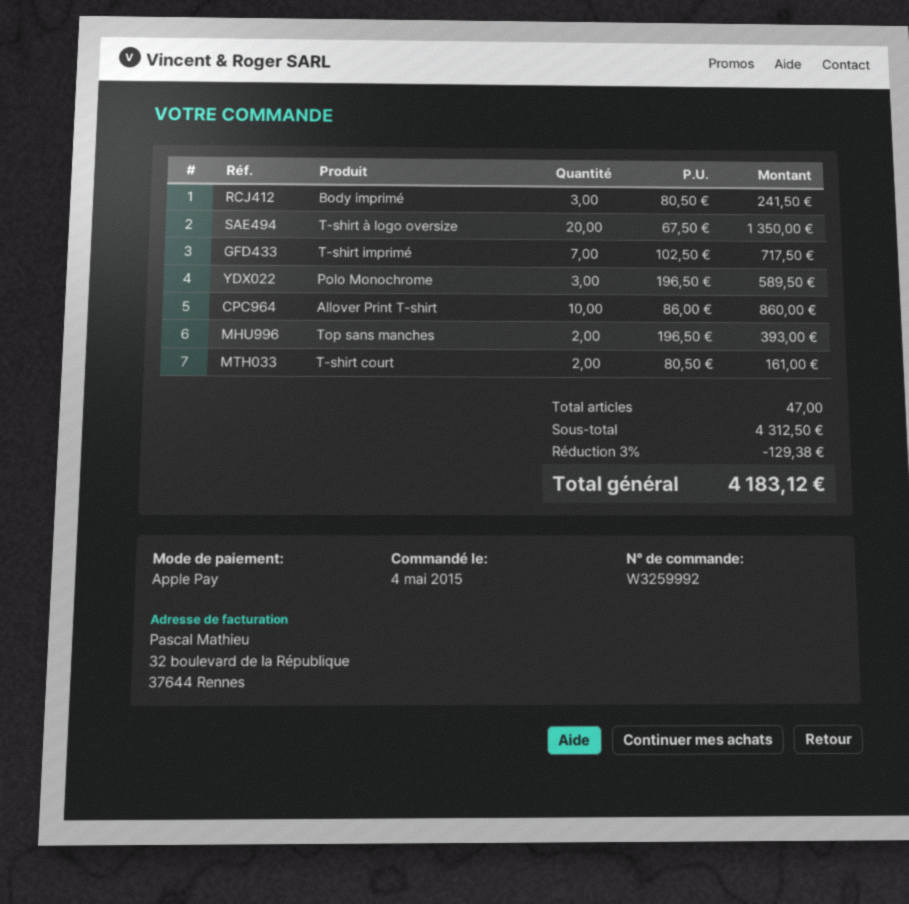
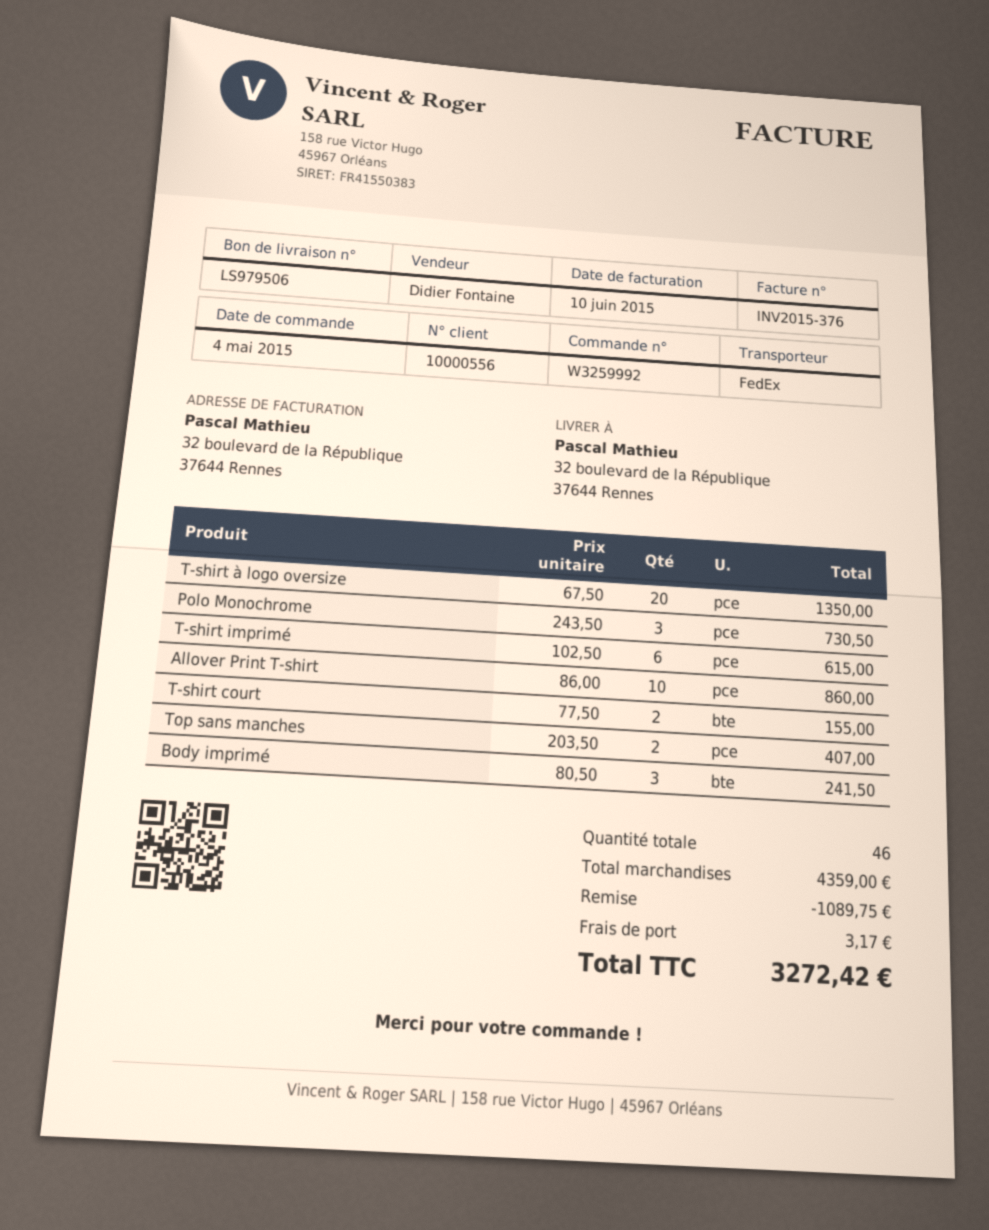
T-shirt imprimé: 7 x 102.50 = 717.50 -> 6 x 102.50 = 615.00
Polo Monochrome: 3 x 196.50 = 589.50 -> 3 x 243.50 = 730.50
Top sans manches: 2 x 196.50 = 393.00 -> 2 x 203.50 = 407.00
T-shirt court: 2 x 80.50 = 161.00 -> 2 x 77.50 = 155.00
total quantity: 47 -> 46
subtotal: 4312.50 -> 4359.00
discount: 129.38 -> 1089.75
shipping: none -> 3.17
total: 4183.12 -> 3272.42

